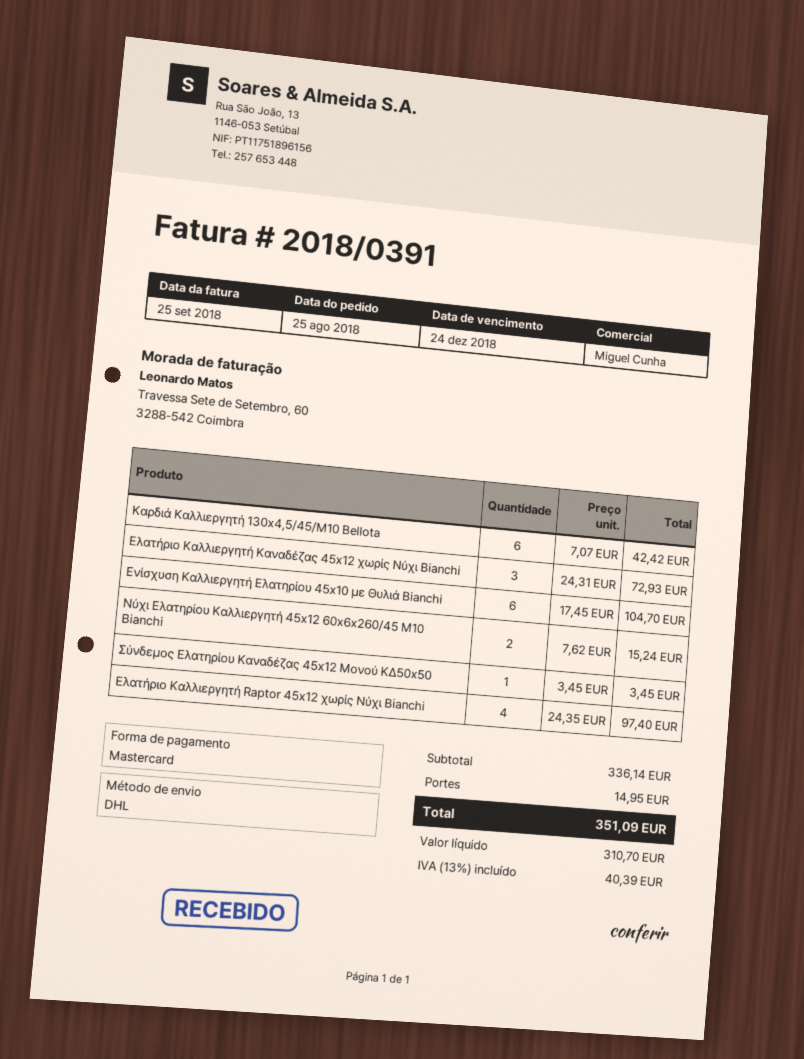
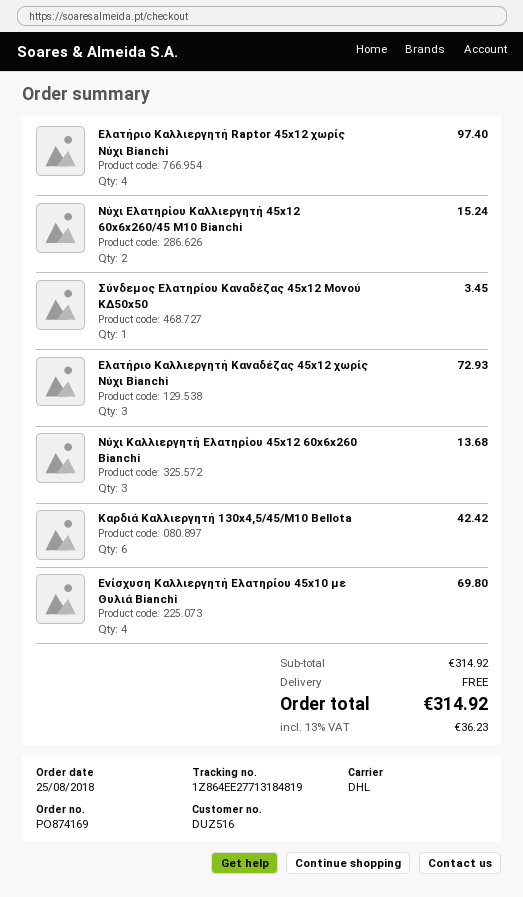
Ενίσχυση Καλλιεργητή Ελατηρίου 45x10 με Θυλιά Bianchi: 6 for 104.70 -> 4 for 69.80
Νύχι Καλλιεργητή Ελατηρίου 45x12 60x6x260 Bianchi: none -> 3 for 13.68
subtotal: 336.14 -> 314.92
shipping: 14.95 -> 0.00
tax: 13% = 40.39 -> 13% = 36.23
total: 351.09 -> 314.92

